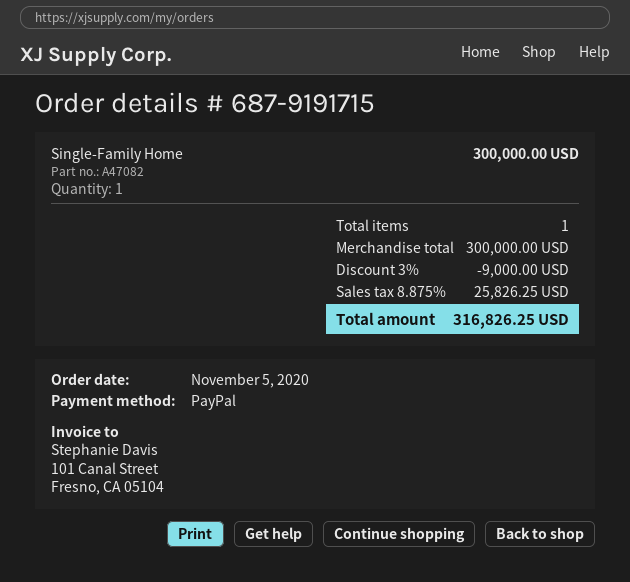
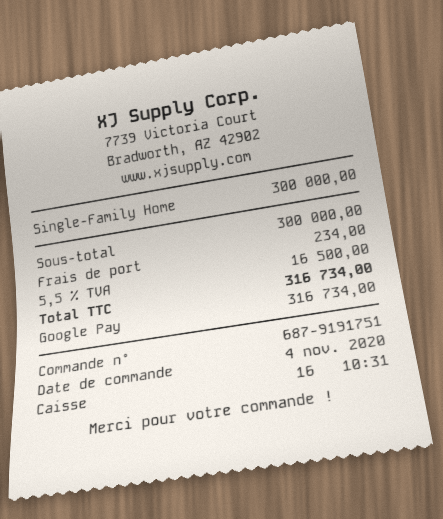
order number: 687-9191715 -> 687-9191751
order date: 2020-11-05 -> 2020-11-04
payment method: PayPal -> Google Pay
discount: 3% = 9000.00 -> none
shipping: none -> 234.00
tax: 8.875% = 25826.25 -> 5.5% = 16500.00
total: 316826.25 -> 316734.00

